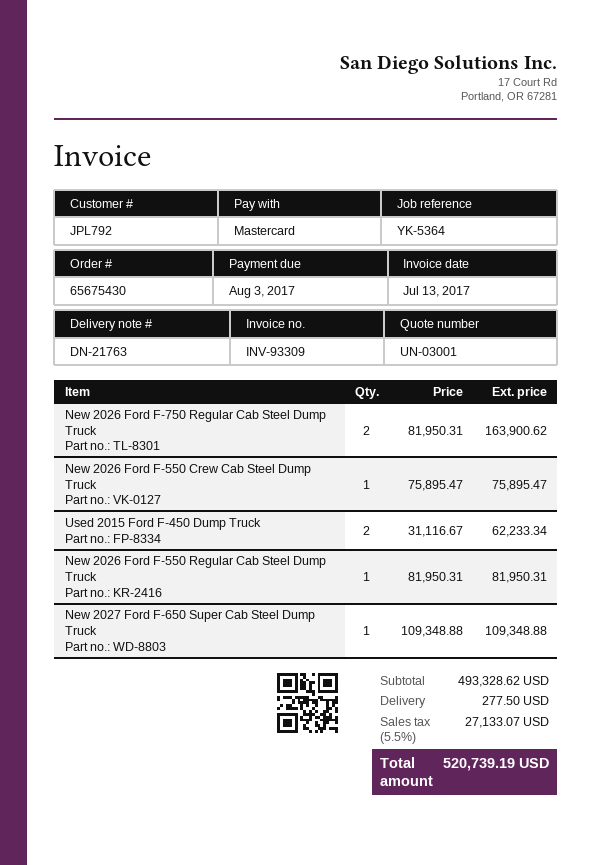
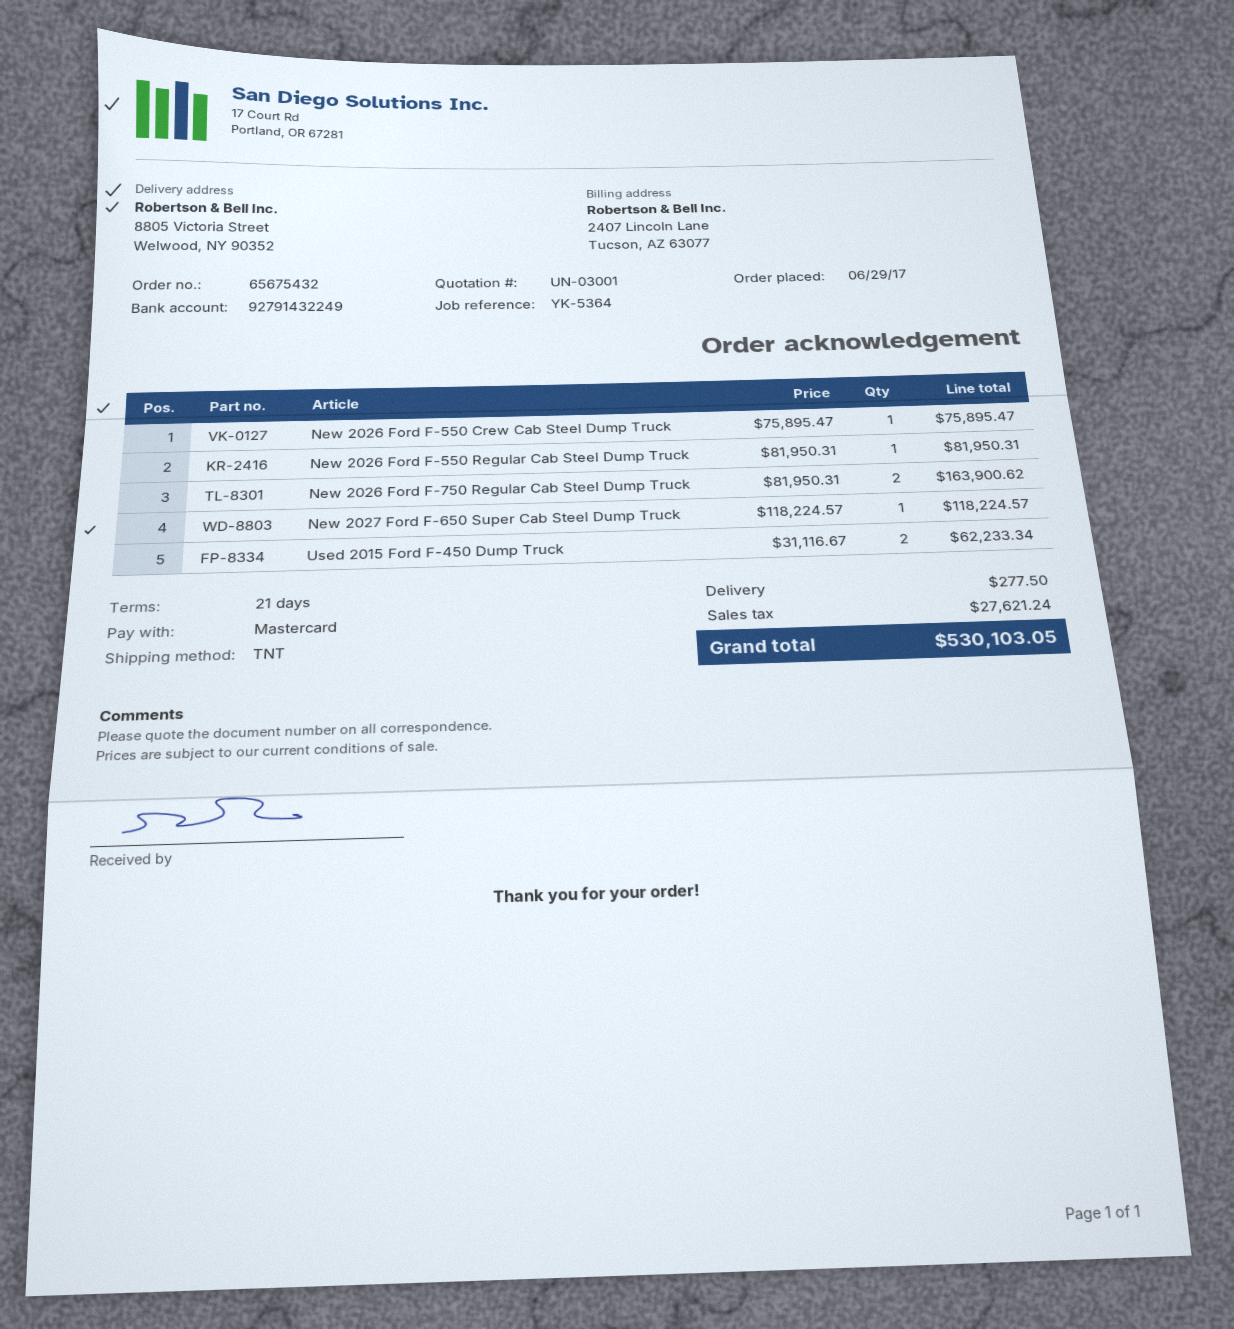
order number: 65675430 -> 65675432
New 2027 Ford F-650 Super Cab Steel Dump Truck: 1 x 109348.88 = 109348.88 -> 1 x 118224.57 = 118224.57
tax: 27133.07 -> 27621.24
total: 520739.19 -> 530103.05

